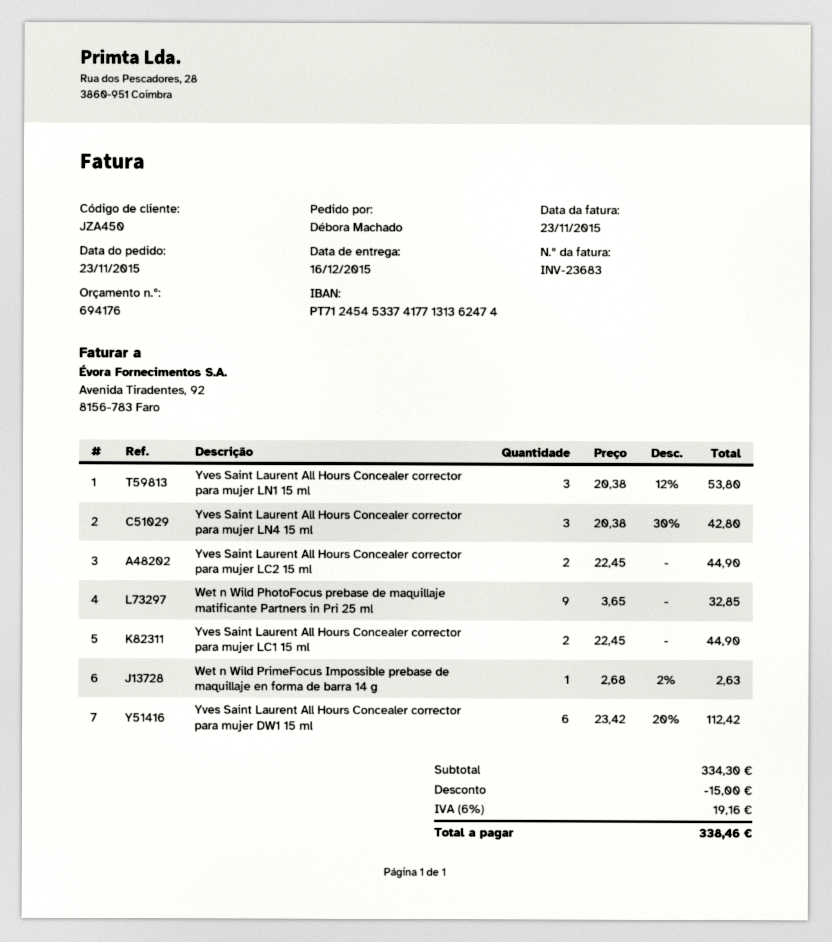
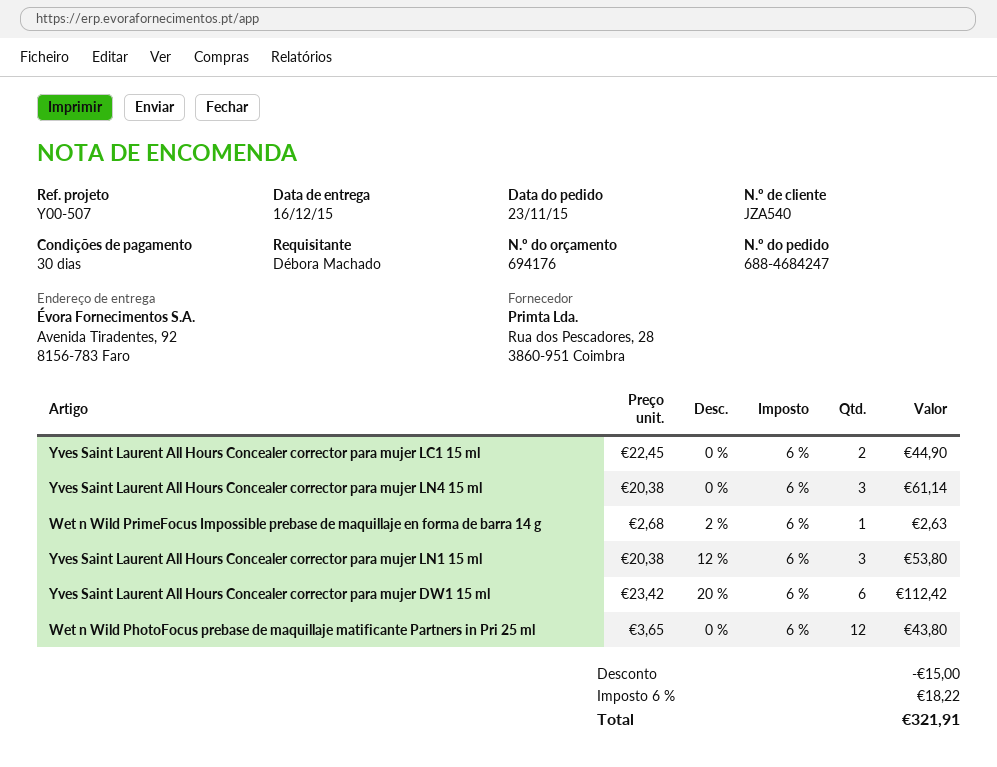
customer number: JZA450 -> JZA540
Yves Saint Laurent All Hours Concealer corrector para mujer LN4 15 ml: 3 x 20.38 - 30% = 42.80 -> 3 x 20.38 = 61.14
Yves Saint Laurent All Hours Concealer corrector para mujer LC2 15 ml: 2 x 22.45 = 44.90 -> none
Wet n Wild PhotoFocus prebase de maquillaje matificante Partners in Pri 25 ml: 9 x 3.65 = 32.85 -> 12 x 3.65 = 43.80
tax: 6% = 19.16 -> 6% = 18.22
total: 338.46 -> 321.91

